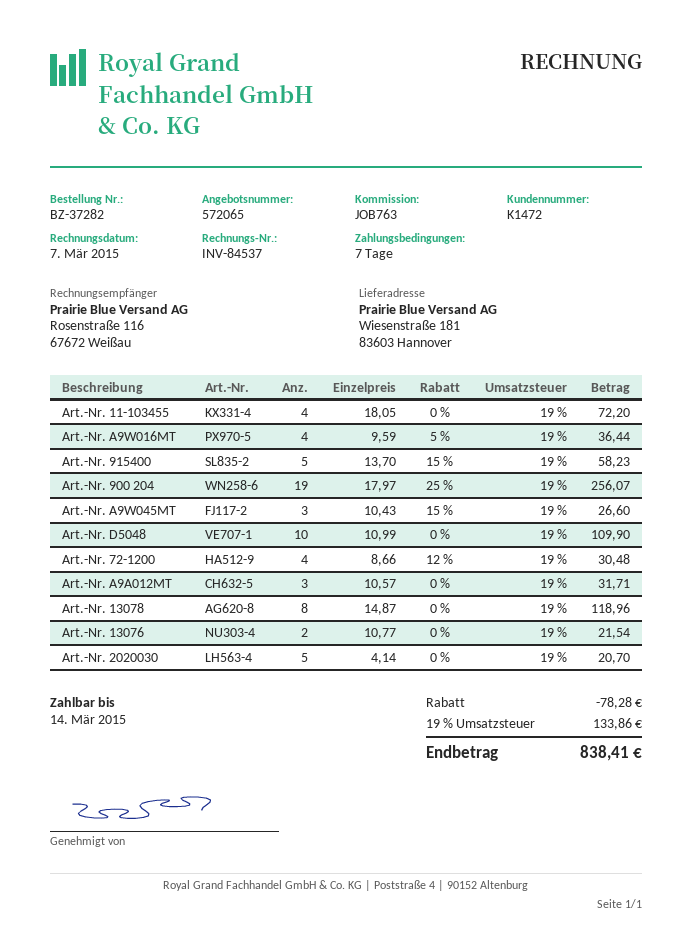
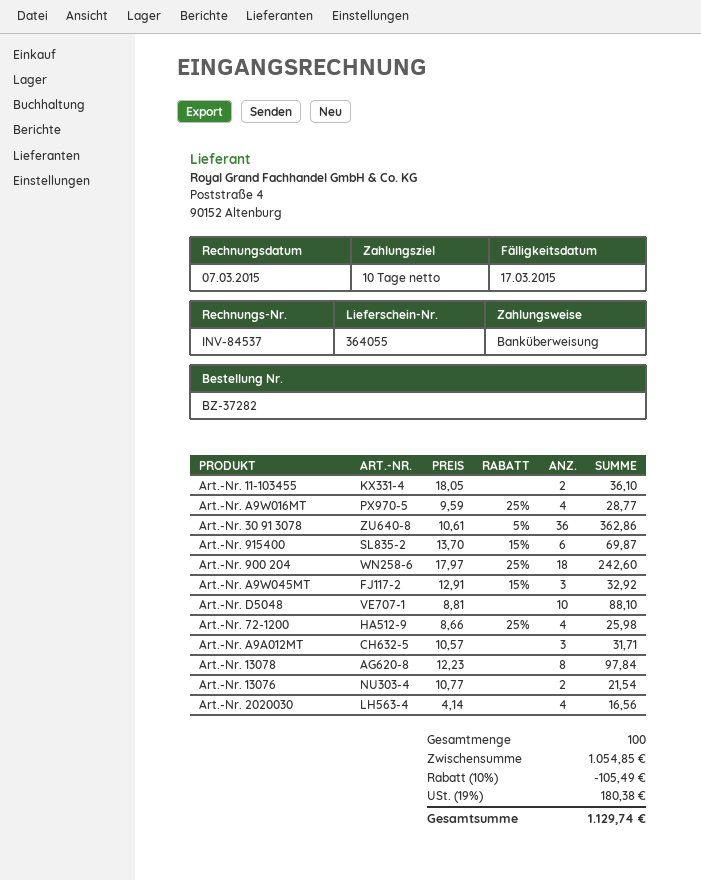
payment terms: 7 days -> 10 days
due date: 2015-03-14 -> 2015-03-17
Art.-Nr. 11-103455: 4 x 18.05 = 72.20 -> 2 x 18.05 = 36.10
Art.-Nr. A9W016MT: 4 x 9.59 - 5% = 36.44 -> 4 x 9.59 - 25% = 28.77
Art.-Nr. 915400: 5 x 13.70 - 15% = 58.23 -> 6 x 13.70 - 15% = 69.87
Art.-Nr. 900 204: 19 x 17.97 - 25% = 256.07 -> 18 x 17.97 - 25% = 242.60
Art.-Nr. A9W045MT: 3 x 10.43 - 15% = 26.60 -> 3 x 12.91 - 15% = 32.92
Art.-Nr. D5048: 10 x 10.99 = 109.90 -> 10 x 8.81 = 88.10
Art.-Nr. 72-1200: 4 x 8.66 - 12% = 30.48 -> 4 x 8.66 - 25% = 25.98
Art.-Nr. 13078: 8 x 14.87 = 118.96 -> 8 x 12.23 = 97.84
Art.-Nr. 2020030: 5 x 4.14 = 20.70 -> 4 x 4.14 = 16.56
Art.-Nr. 30 91 3078: none -> 36 x 10.61 - 5% = 362.86
discount: 78.28 -> 105.49
tax: 19% = 133.86 -> 19% = 180.38
total: 838.41 -> 1129.74

